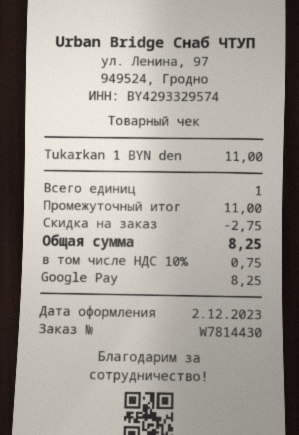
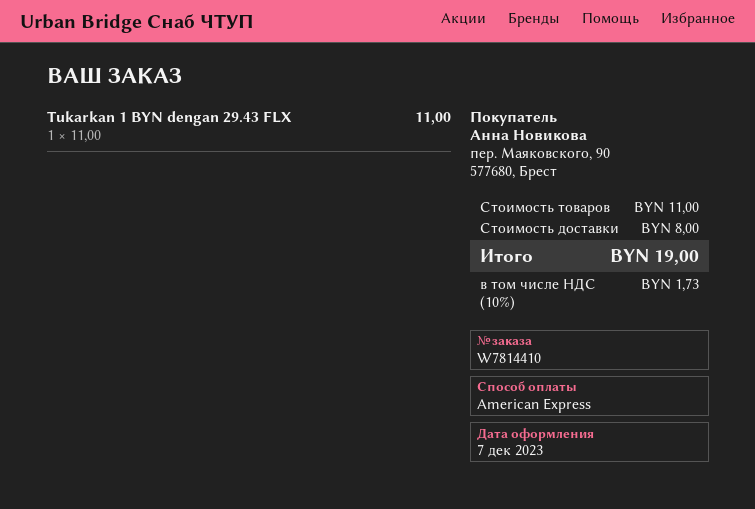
order number: W7814430 -> W7814410
order date: 2023-12-02 -> 2023-12-07
payment method: Google Pay -> American Express
discount: 2.75 -> none
shipping: none -> 8.00
tax: 10% = 0.75 -> 10% = 1.73
total: 8.25 -> 19.00

